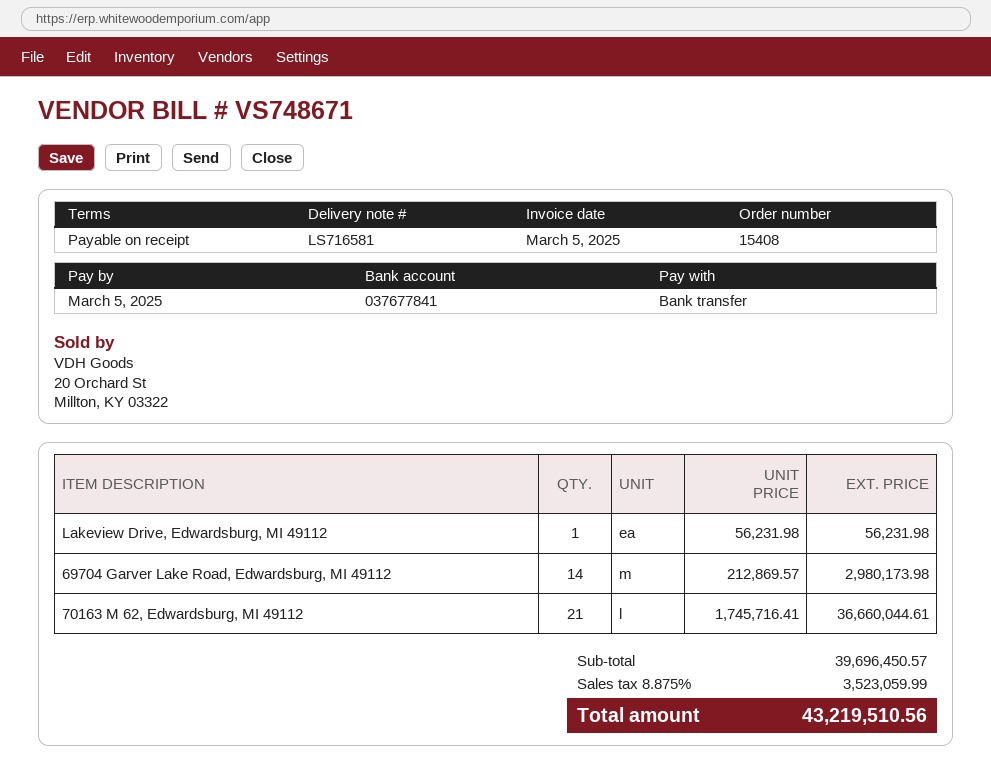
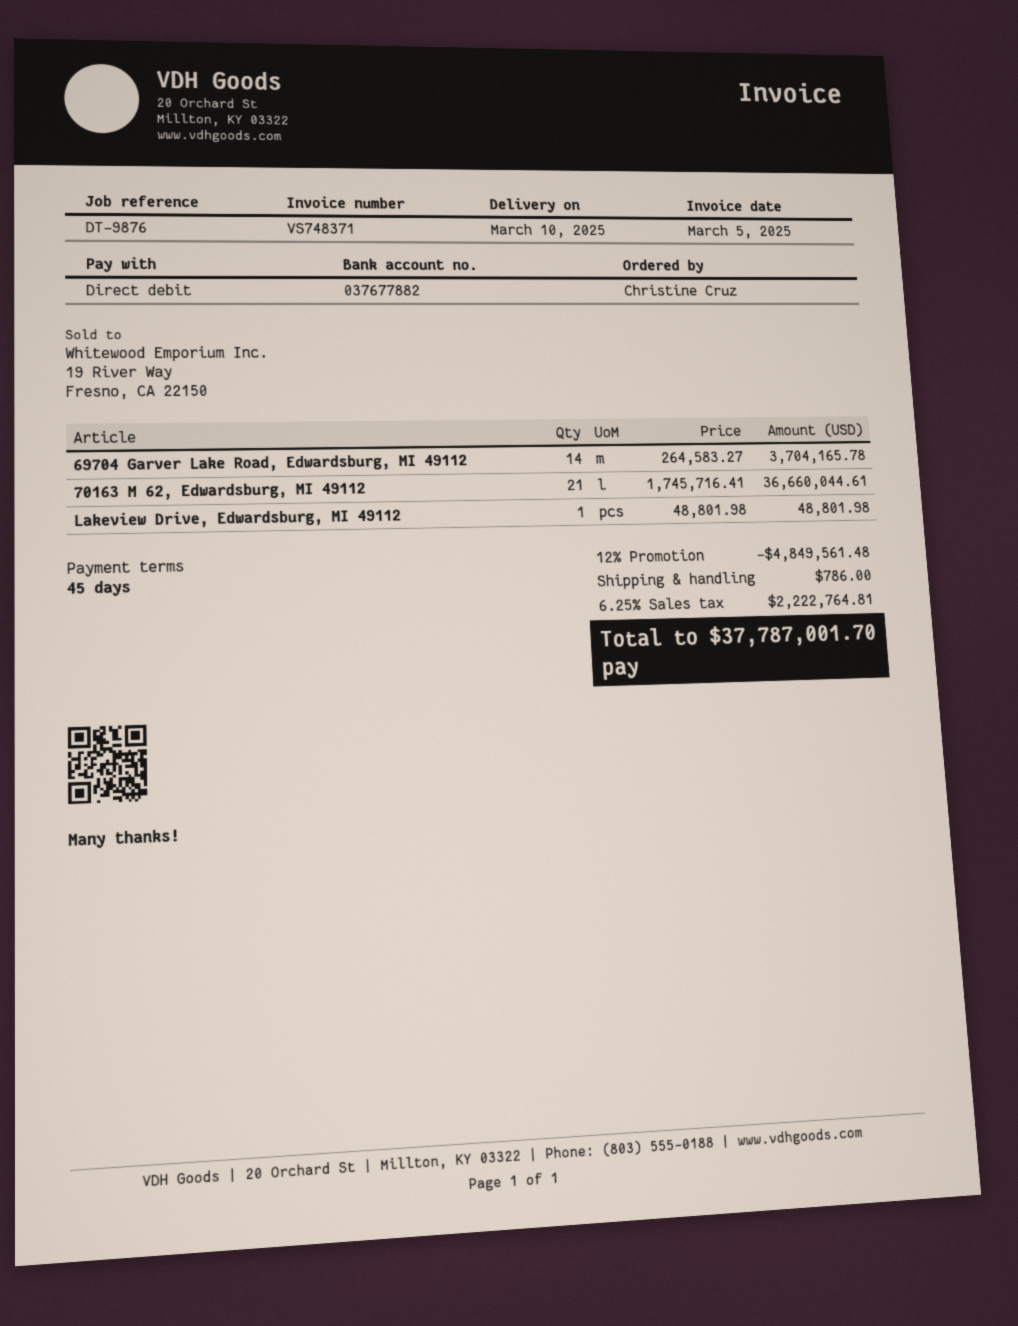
invoice number: VS748671 -> VS748371
payment terms: on receipt -> 45 days
payment method: bank transfer -> direct debit
bank account: 037677841 -> 037677882
Lakeview Drive, Edwardsburg, MI 49112: 1 x 56231.98 = 56231.98 -> 1 x 48801.98 = 48801.98
69704 Garver Lake Road, Edwardsburg, MI 49112: 14 x 212869.57 = 2980173.98 -> 14 x 264583.27 = 3704165.78
discount: none -> 12% = 4849561.48
shipping: none -> 786.00
tax: 8.875% = 3523059.99 -> 6.25% = 2222764.81
total: 43219510.56 -> 37787001.70

